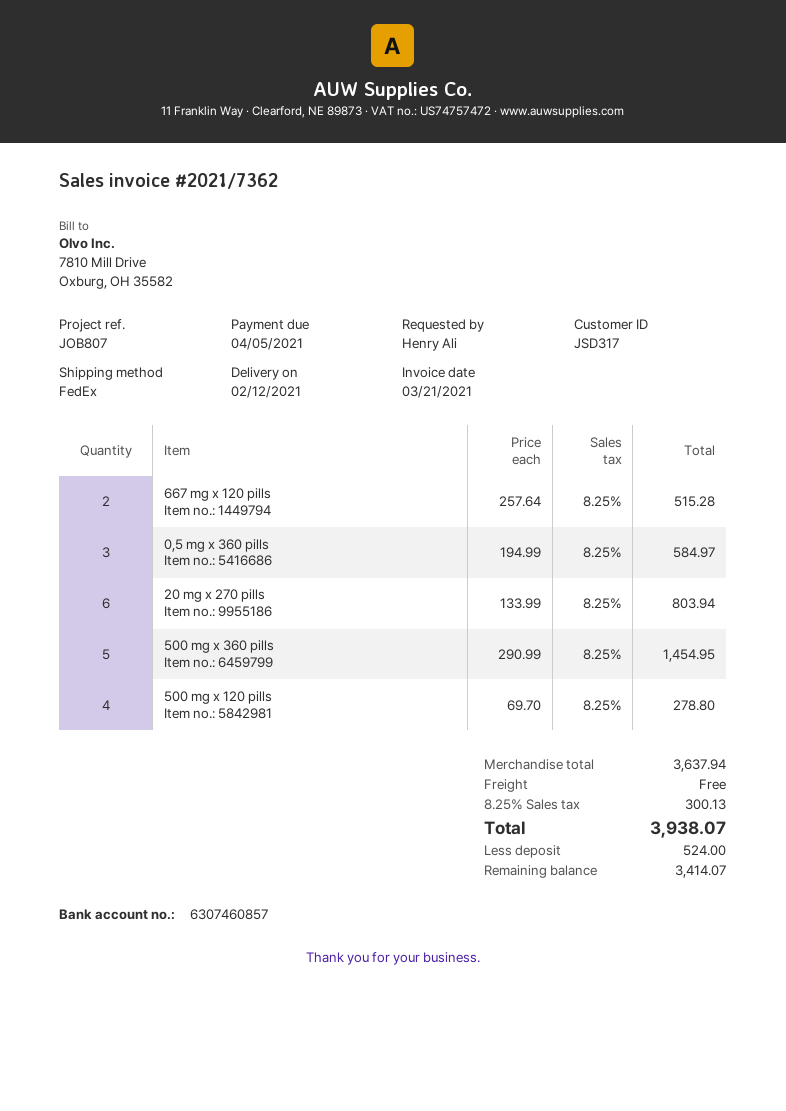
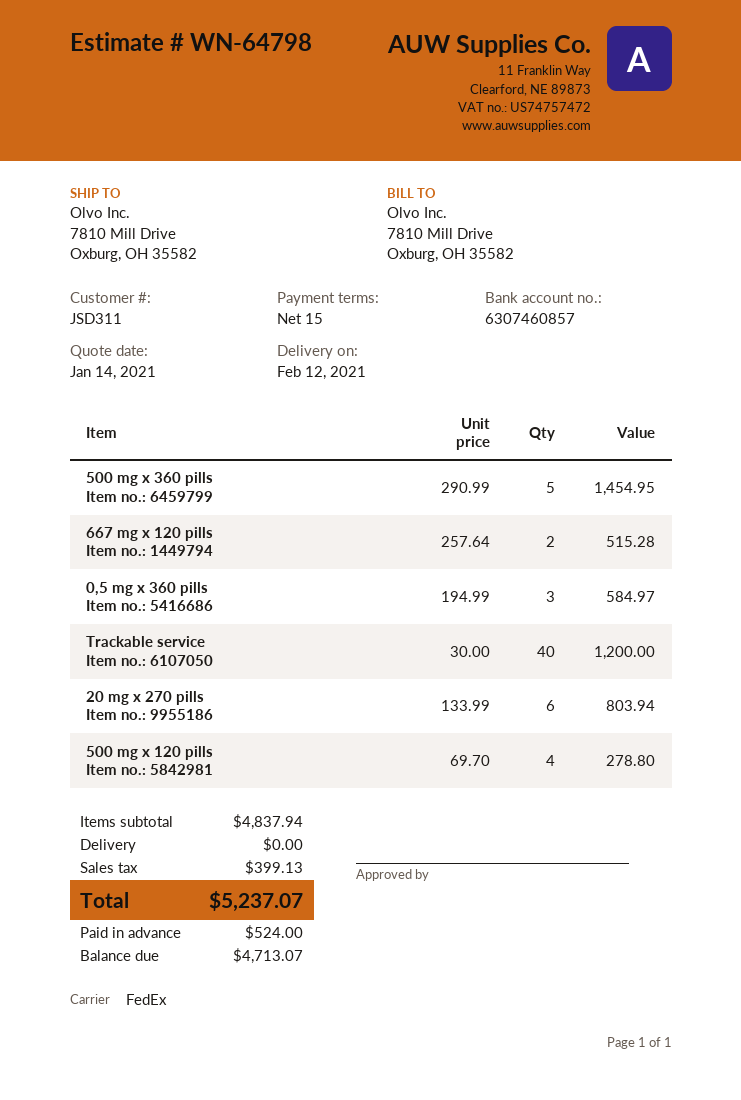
customer number: JSD317 -> JSD311
Trackable service: none -> 40 x 30.00 = 1200.00
subtotal: 3637.94 -> 4837.94
tax: 300.13 -> 399.13
total: 3938.07 -> 5237.07
balance: 3414.07 -> 4713.07

